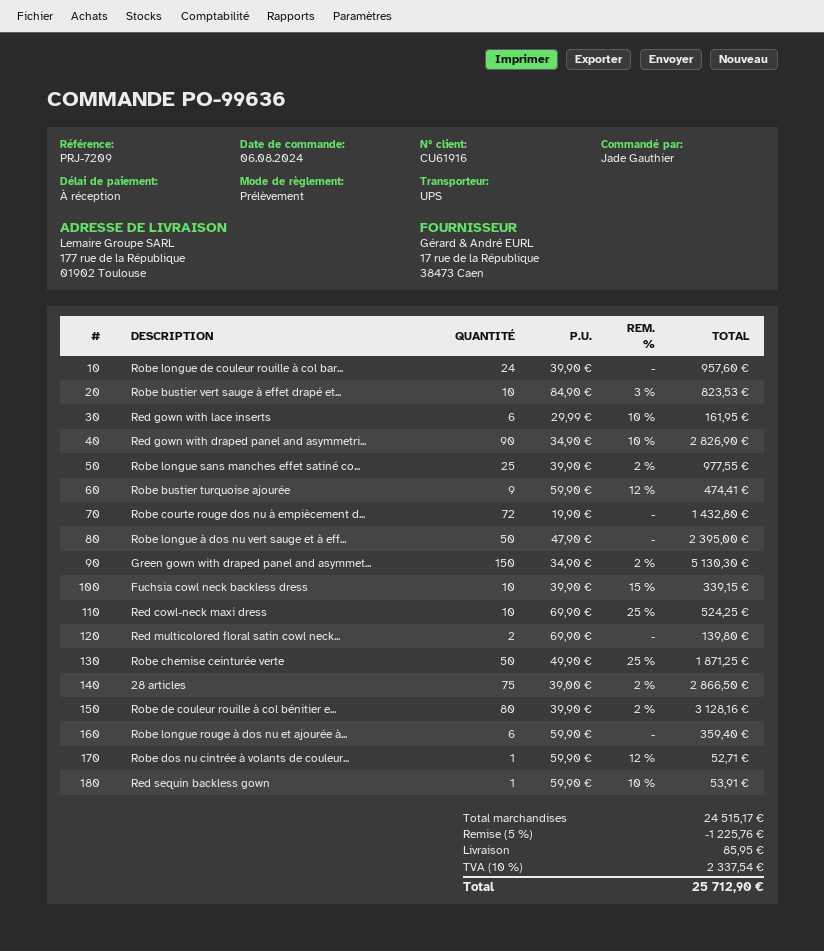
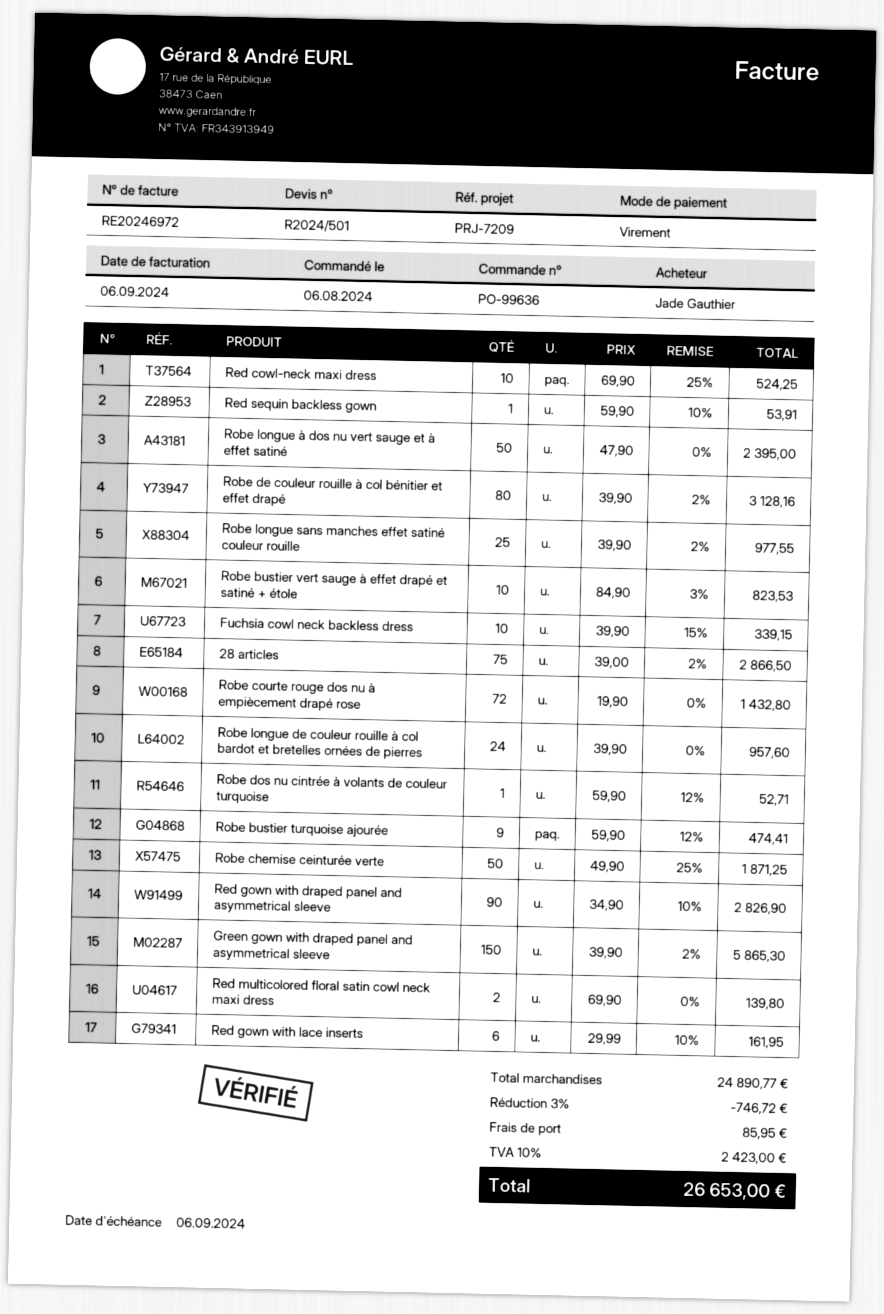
payment method: direct debit -> bank transfer
Green gown with draped panel and asymmet...: 150 x 34.90 - 2% = 5130.30 -> 150 x 39.90 - 2% = 5865.30
Robe longue rouge à dos nu et ajourée à...: 6 x 59.90 = 359.40 -> none
subtotal: 24515.17 -> 24890.77
discount: 5% = 1225.76 -> 3% = 746.72
tax: 10% = 2337.54 -> 10% = 2423.00
total: 25712.90 -> 26653.00

